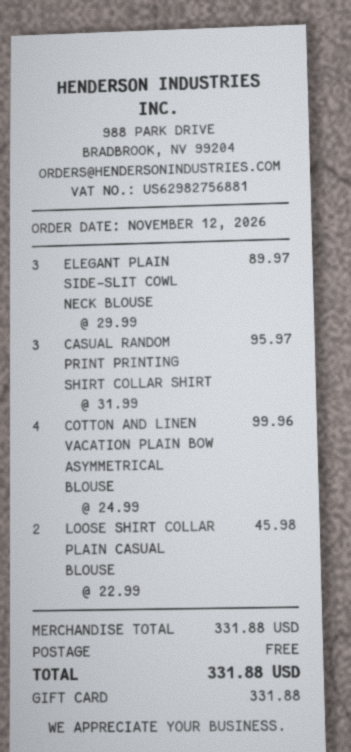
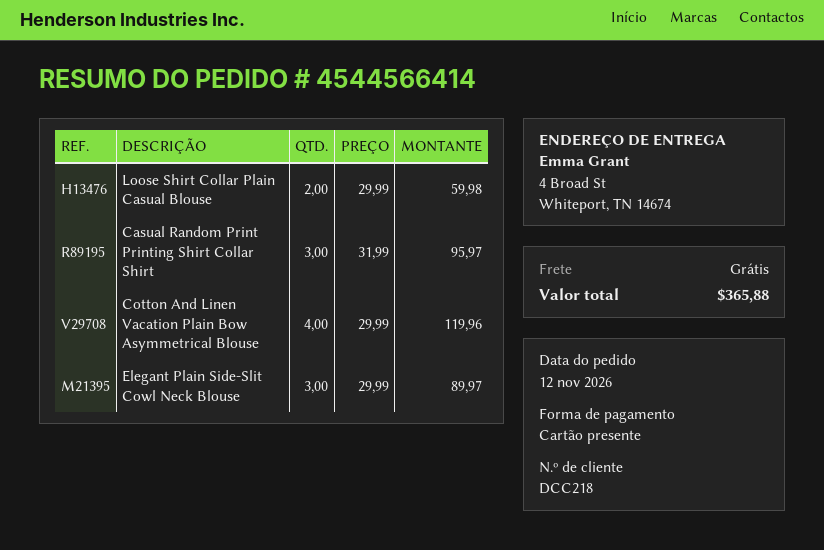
COTTON AND LINEN VACATION PLAIN BOW ASYMMETRICAL BLOUSE: 4 x 24.99 = 99.96 -> 4 x 29.99 = 119.96
LOOSE SHIRT COLLAR PLAIN CASUAL BLOUSE: 2 x 22.99 = 45.98 -> 2 x 29.99 = 59.98
total: 331.88 -> 365.88

